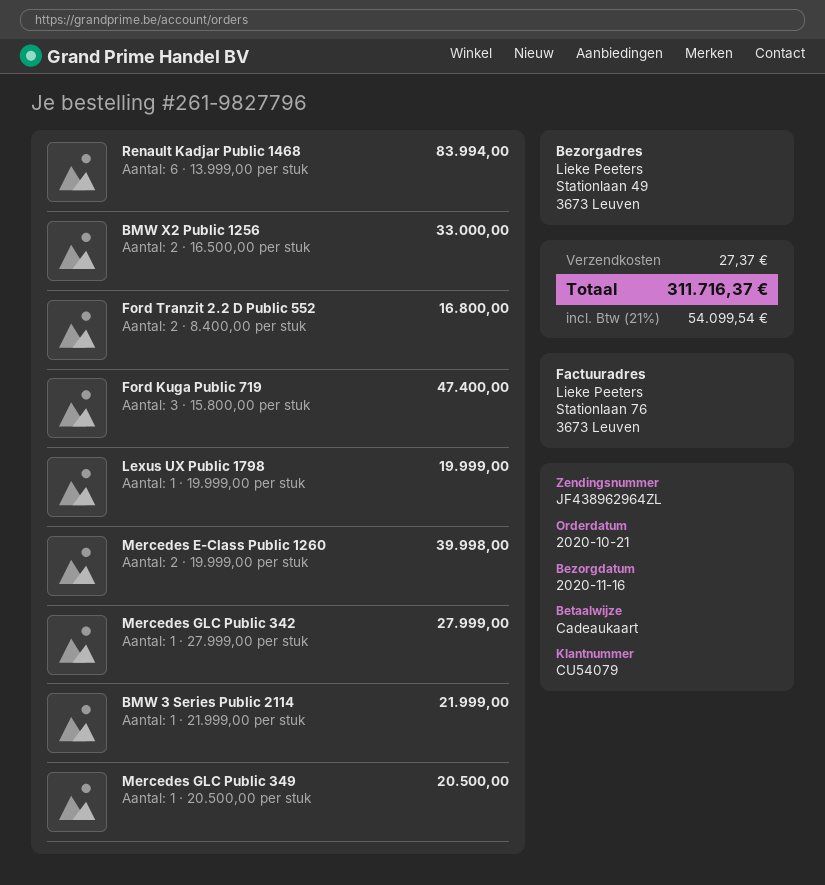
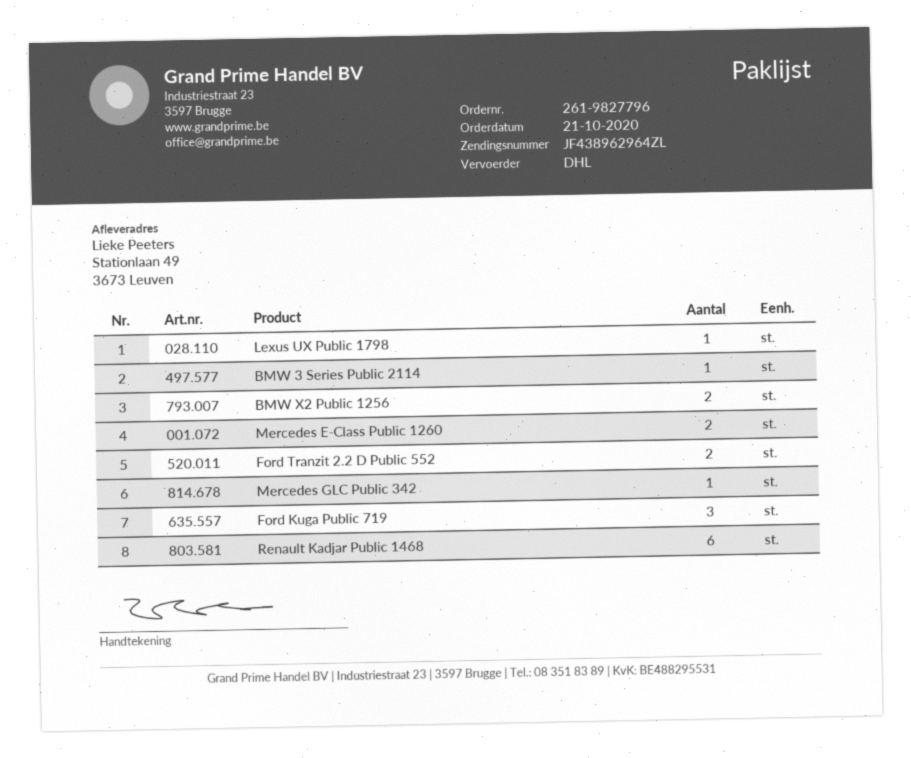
Mercedes GLC Public 349: 1 -> none

